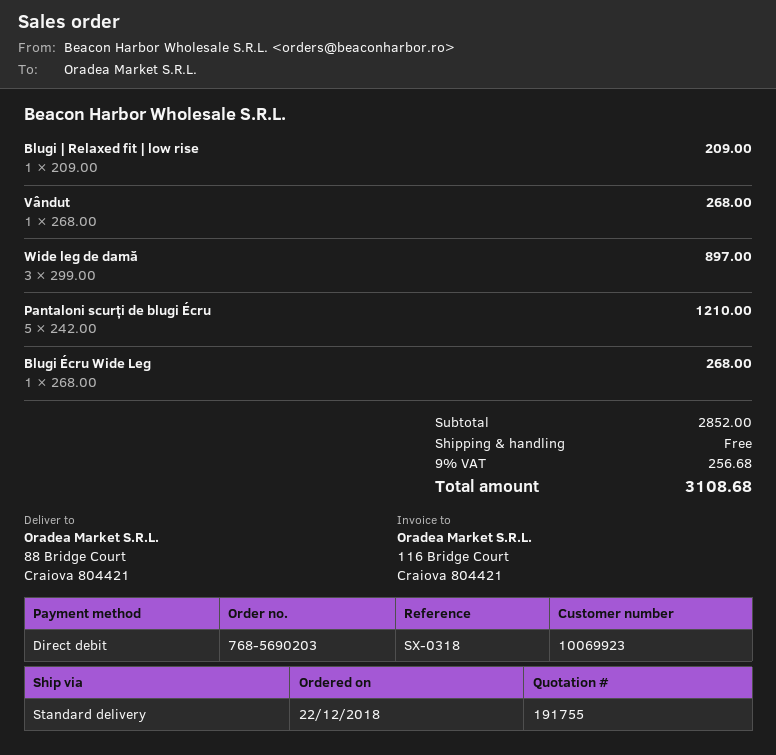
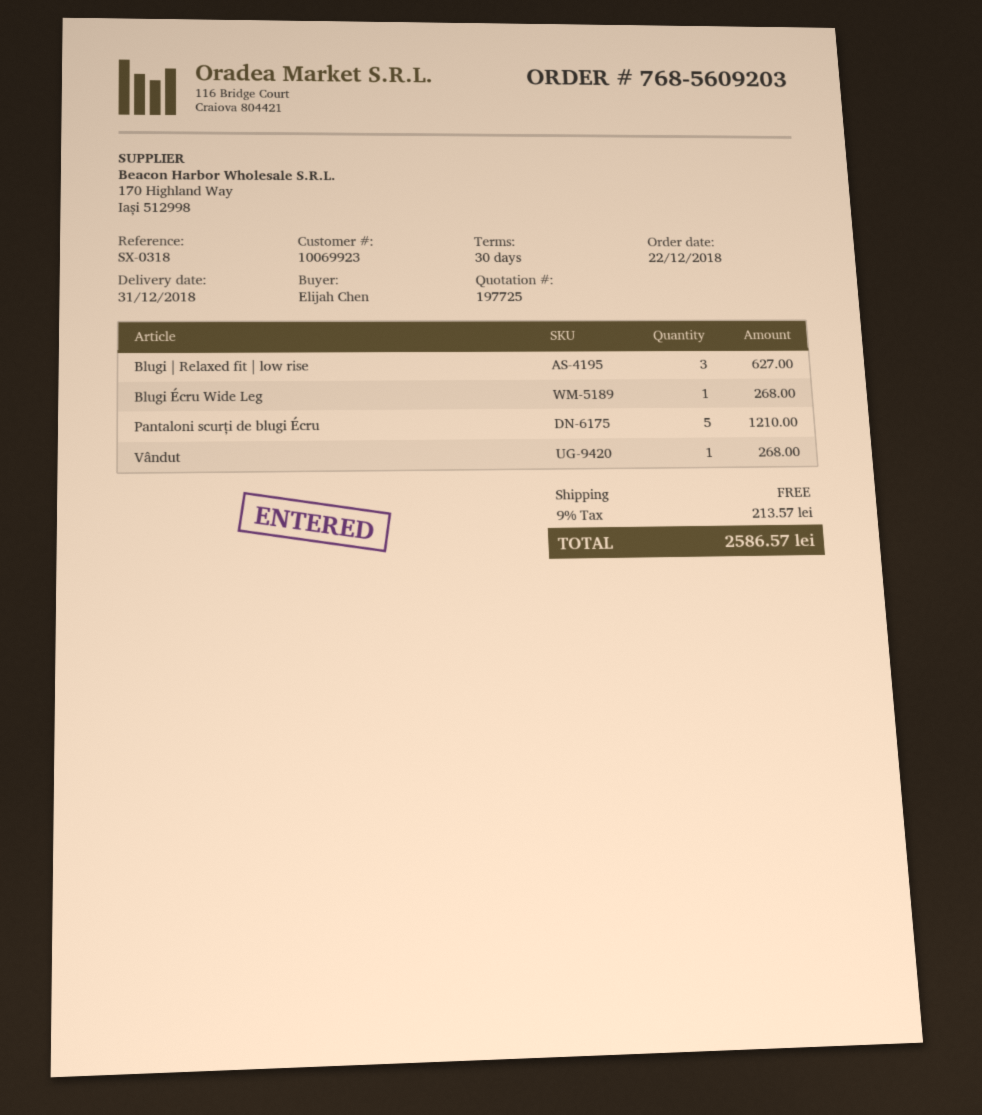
quote number: 191755 -> 197725
order number: 768-5690203 -> 768-5609203
Blugi | Relaxed fit | low rise: 1 for 209.00 -> 3 for 627.00
Wide leg de damă: 3 for 897.00 -> none
tax: 9% = 256.68 -> 9% = 213.57
total: 3108.68 -> 2586.57

